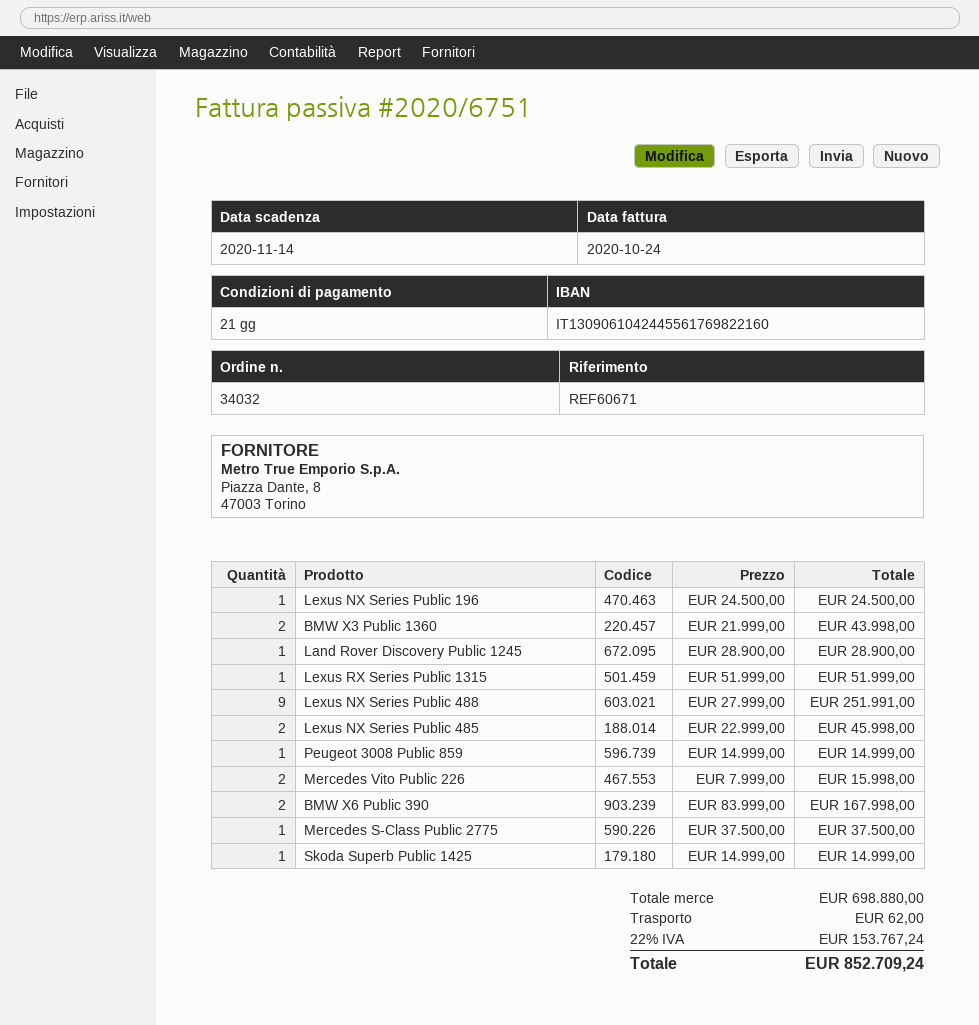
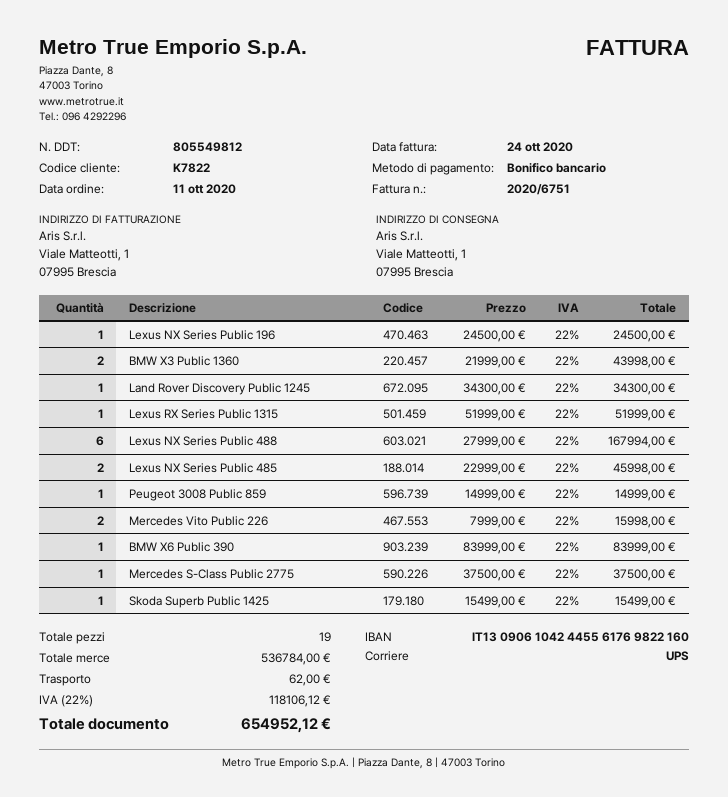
Land Rover Discovery Public 1245: 1 x 28900.00 = 28900.00 -> 1 x 34300.00 = 34300.00
Lexus NX Series Public 488: 9 x 27999.00 = 251991.00 -> 6 x 27999.00 = 167994.00
BMW X6 Public 390: 2 x 83999.00 = 167998.00 -> 1 x 83999.00 = 83999.00
Skoda Superb Public 1425: 1 x 14999.00 = 14999.00 -> 1 x 15499.00 = 15499.00
subtotal: 698880.00 -> 536784.00
tax: 22% = 153767.24 -> 22% = 118106.12
total: 852709.24 -> 654952.12

